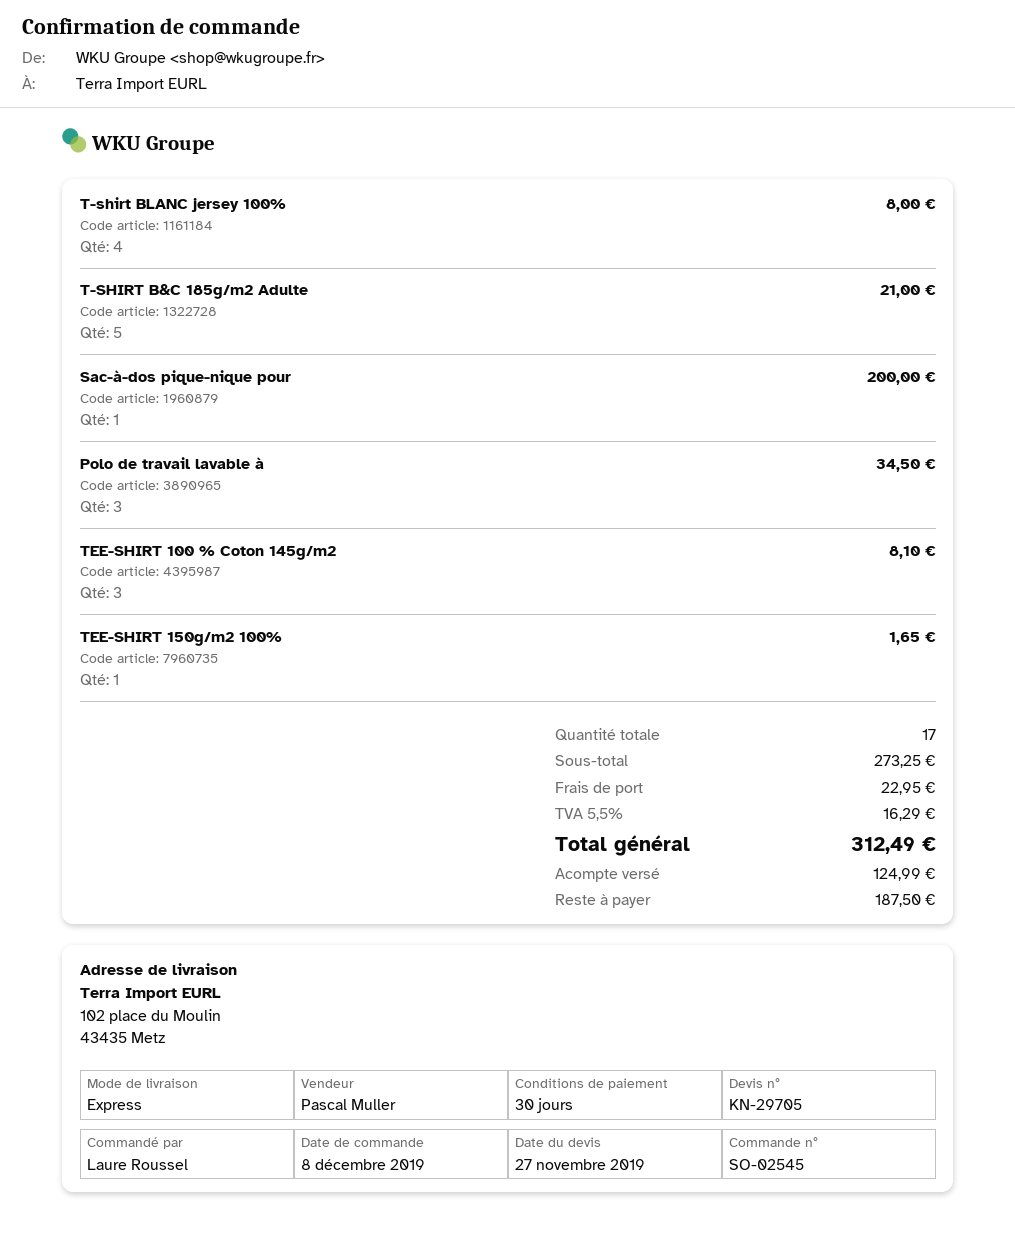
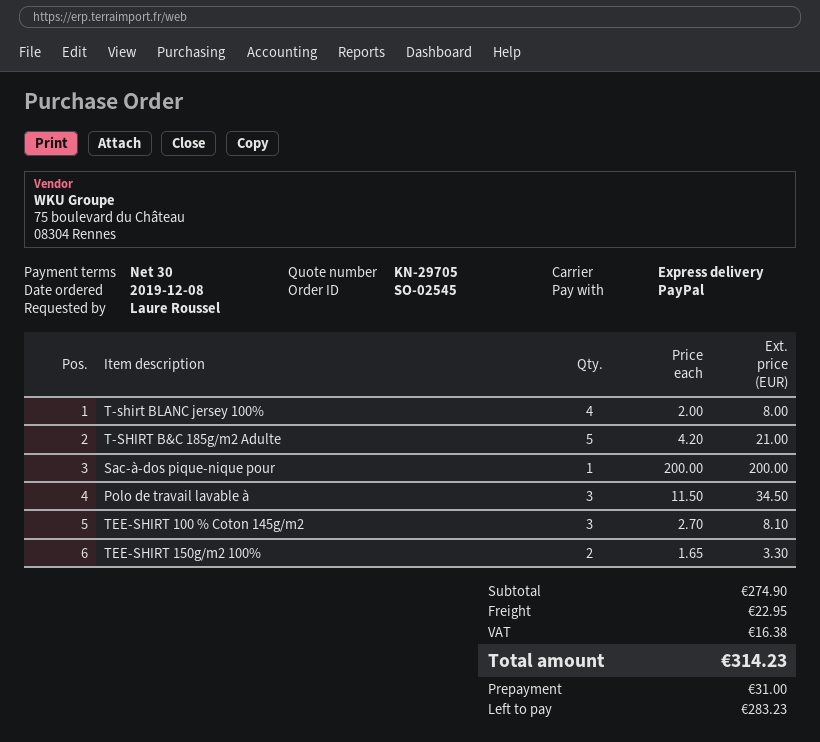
TEE-SHIRT 150g/m2 100%: 1 for 1.65 -> 2 for 3.30
subtotal: 273.25 -> 274.90
tax: 16.29 -> 16.38
total: 312.49 -> 314.23
deposit: 124.99 -> 31.00
balance: 187.50 -> 283.23

